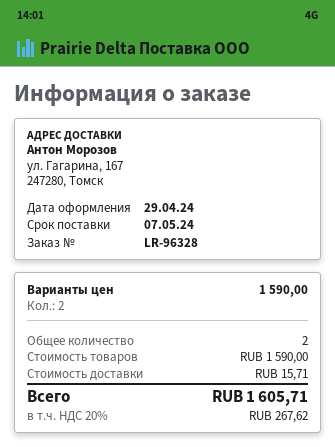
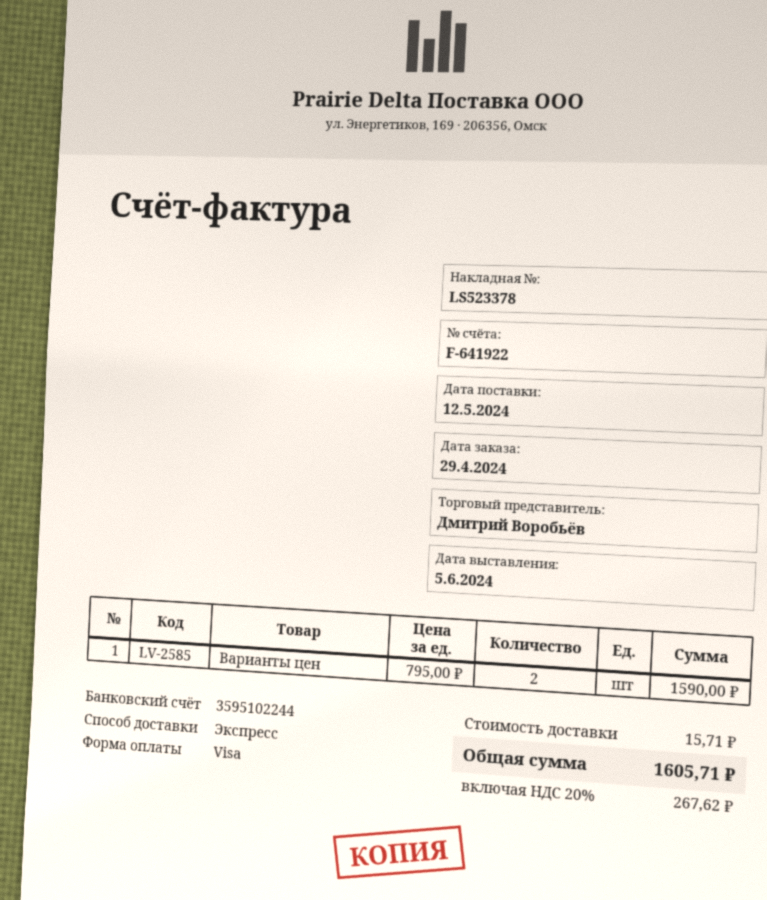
delivery date: 2024-05-07 -> 2024-05-12

